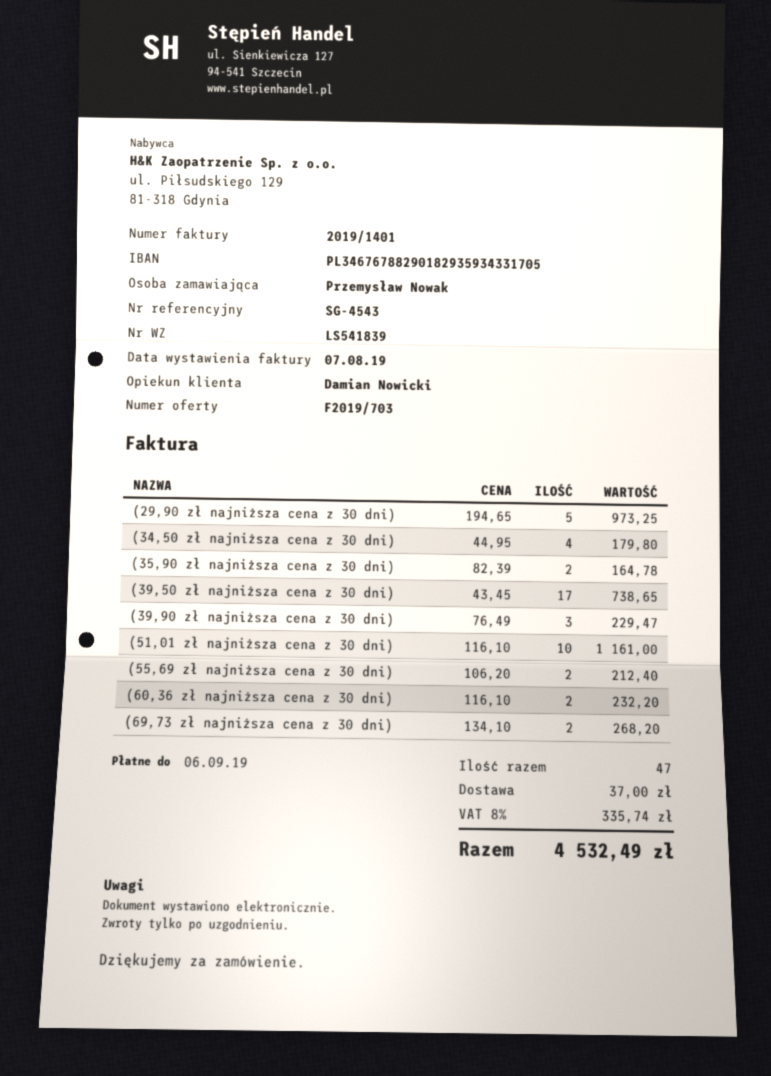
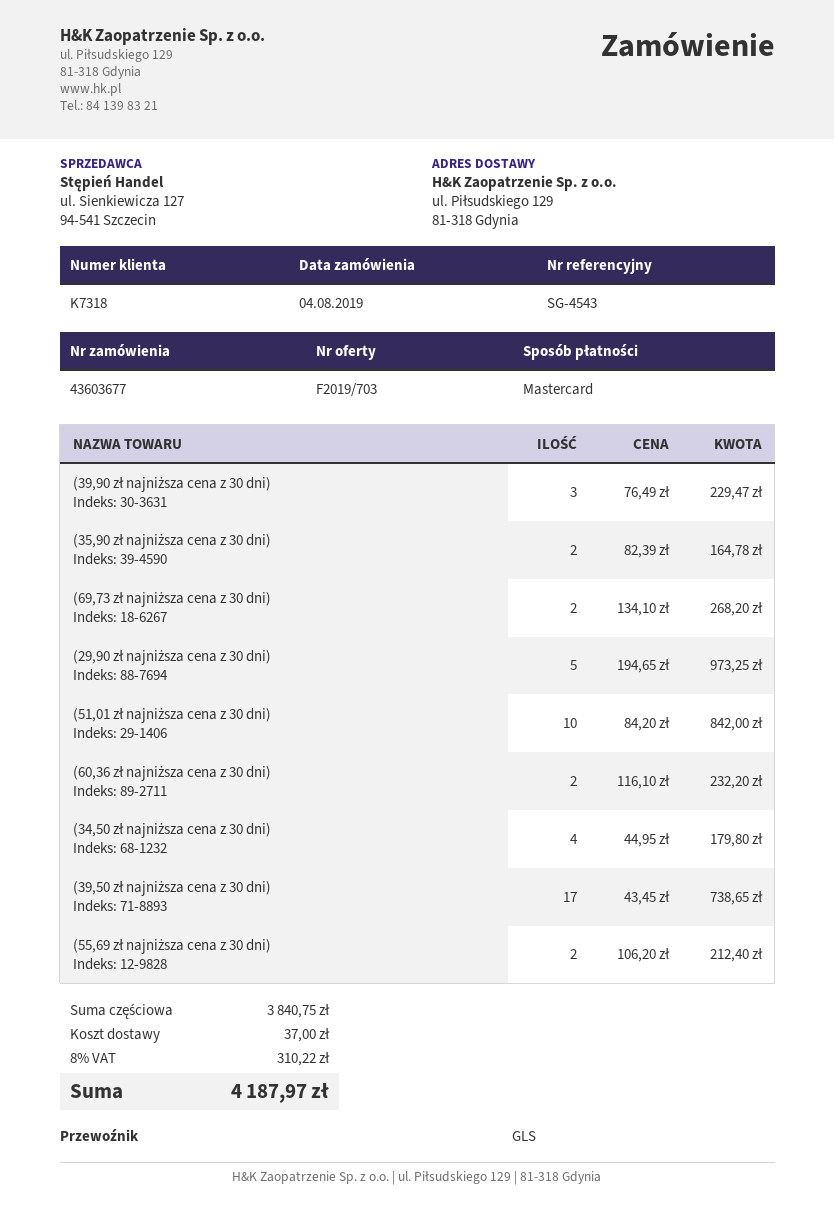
(51,01 zł najniższa cena z 30 dni): 10 x 116.10 = 1161.00 -> 10 x 84.20 = 842.00
tax: 8% = 335.74 -> 8% = 310.22
total: 4532.49 -> 4187.97

